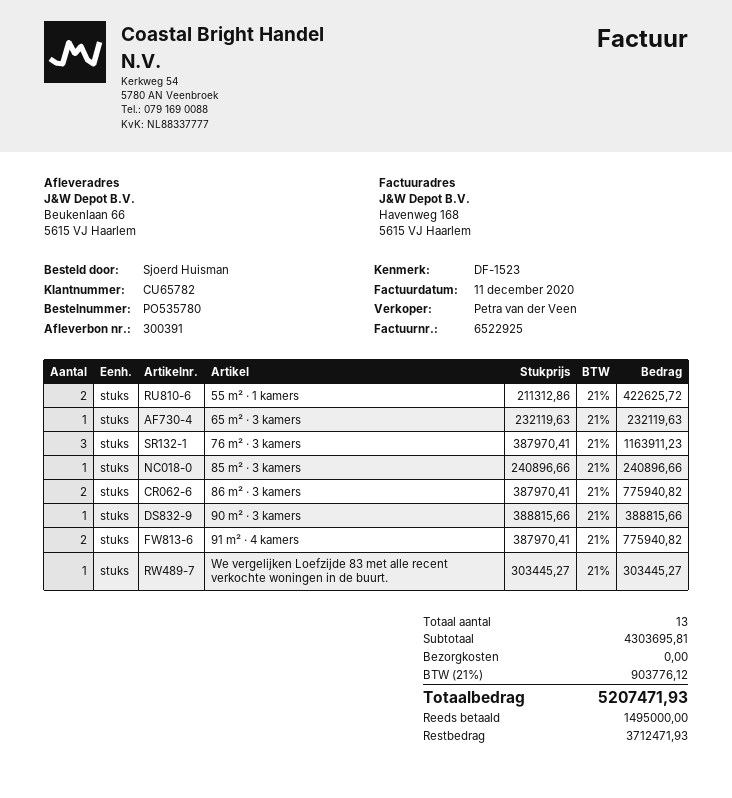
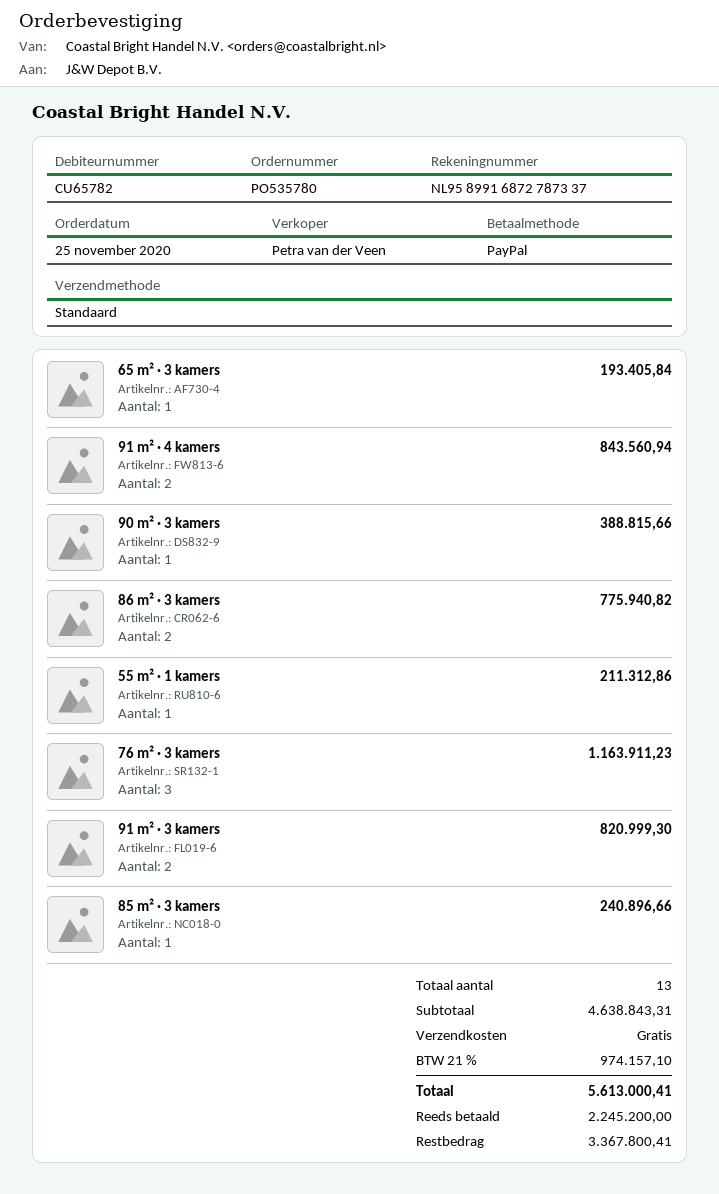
55 m² · 1 kamers: 2 for 422625.72 -> 1 for 211312.86
65 m² · 3 kamers: 1 for 232119.63 -> 1 for 193405.84
91 m² · 4 kamers: 2 for 775940.82 -> 2 for 843560.94
We vergelijken Loefzijde 83 met alle recent verkochte woningen in de buurt.: 1 for 303445.27 -> none
91 m² · 3 kamers: none -> 2 for 820999.30
subtotal: 4303695.81 -> 4638843.31
tax: 21% = 903776.12 -> 21% = 974157.10
total: 5207471.93 -> 5613000.41
deposit: 1495000.00 -> 2245200.00
balance: 3712471.93 -> 3367800.41

